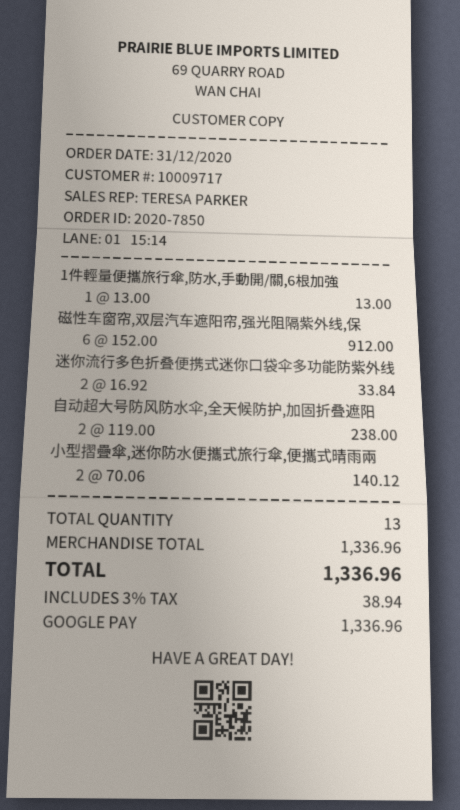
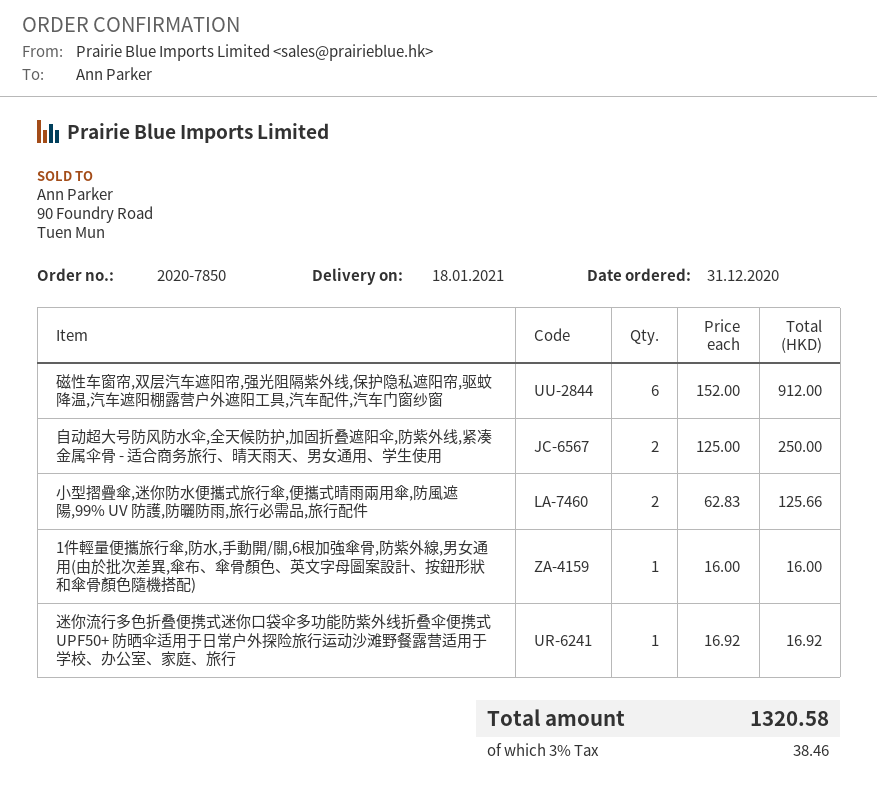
1件輕量便攜旅行傘,防水,手動開/關,6根加強: 1 x 13.00 = 13.00 -> 1 x 16.00 = 16.00
迷你流行多色折叠便携式迷你口袋伞多功能防紫外线: 2 x 16.92 = 33.84 -> 1 x 16.92 = 16.92
自动超大号防风防水伞,全天候防护,加固折叠遮阳: 2 x 119.00 = 238.00 -> 2 x 125.00 = 250.00
小型摺疊傘,迷你防水便攜式旅行傘,便攜式晴雨兩: 2 x 70.06 = 140.12 -> 2 x 62.83 = 125.66
tax: 3% = 38.94 -> 3% = 38.46
total: 1336.96 -> 1320.58

